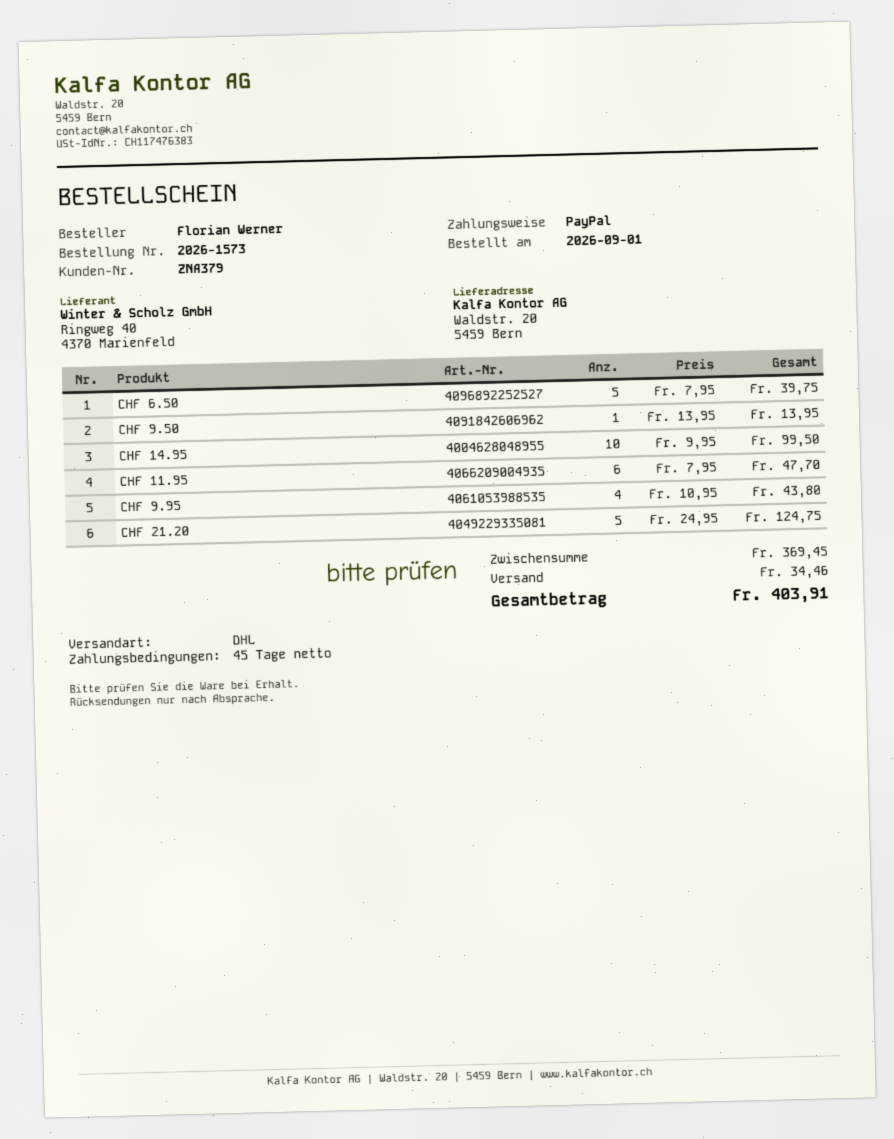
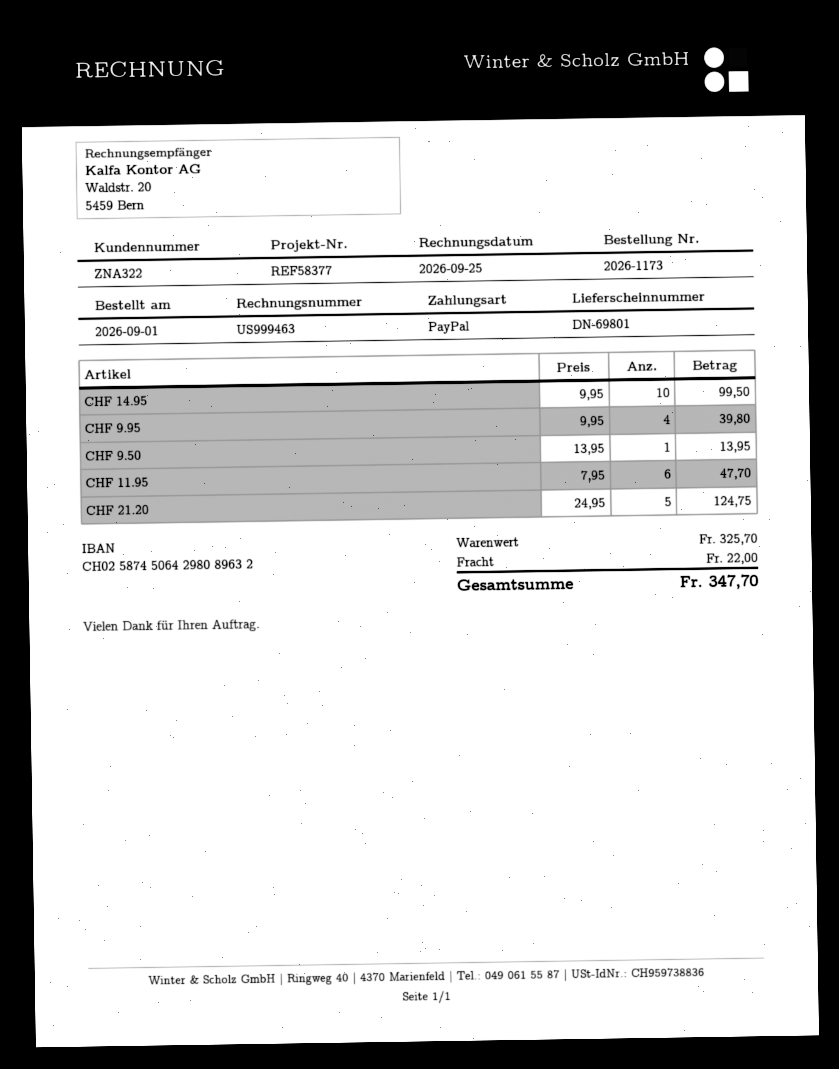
order number: 2026-1573 -> 2026-1173
customer number: ZNA379 -> ZNA322
CHF 6.50: 5 x 7.95 = 39.75 -> none
CHF 9.95: 4 x 10.95 = 43.80 -> 4 x 9.95 = 39.80
subtotal: 369.45 -> 325.70
shipping: 34.46 -> 22.00
total: 403.91 -> 347.70

